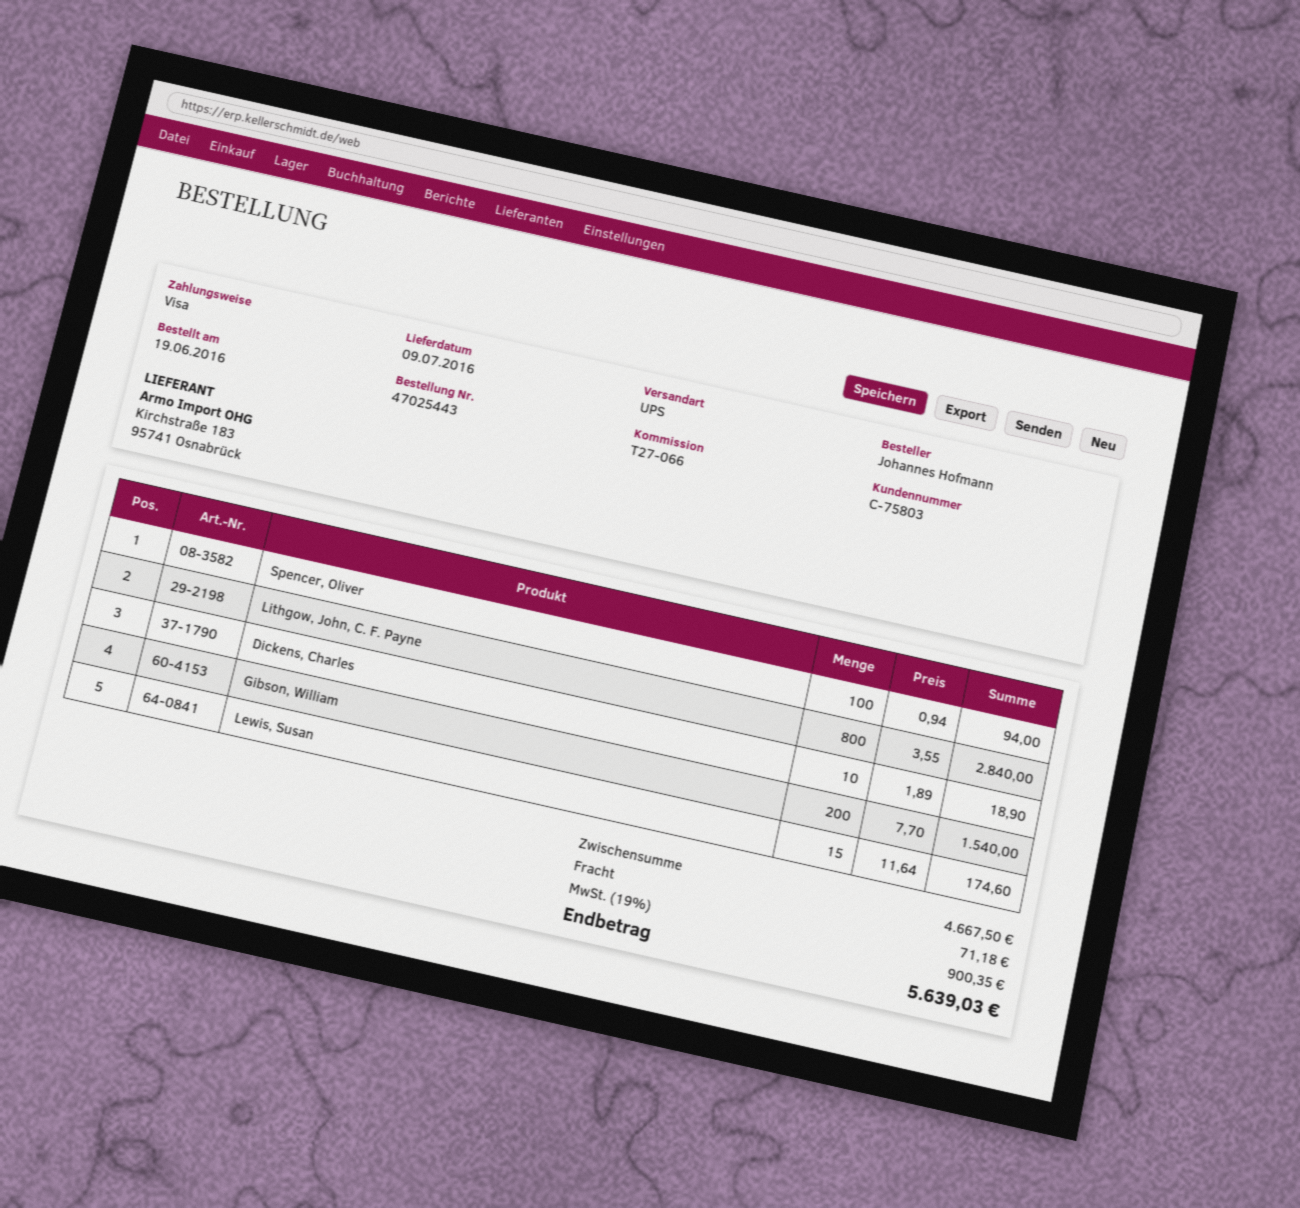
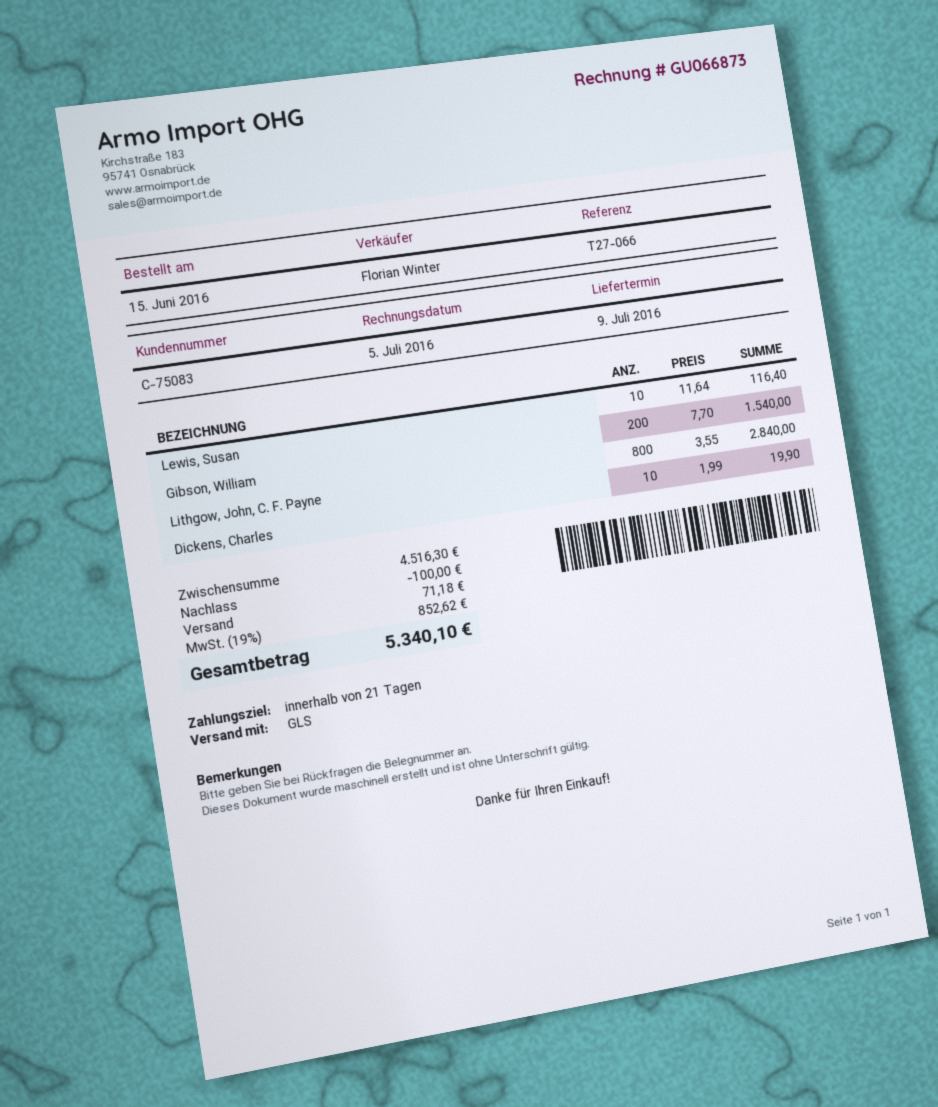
order date: 2016-06-19 -> 2016-06-15
customer number: C-75803 -> C-75083
shipping method: UPS -> GLS
Spencer, Oliver: 100 x 0.94 = 94.00 -> none
Dickens, Charles: 10 x 1.89 = 18.90 -> 10 x 1.99 = 19.90
Lewis, Susan: 15 x 11.64 = 174.60 -> 10 x 11.64 = 116.40
subtotal: 4667.50 -> 4516.30
discount: none -> 100.00
tax: 19% = 900.35 -> 19% = 852.62
total: 5639.03 -> 5340.10

